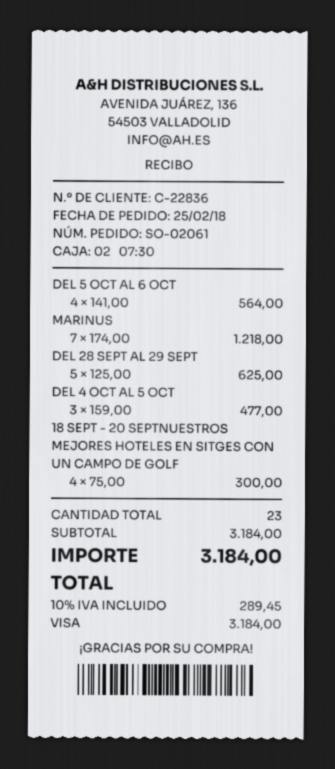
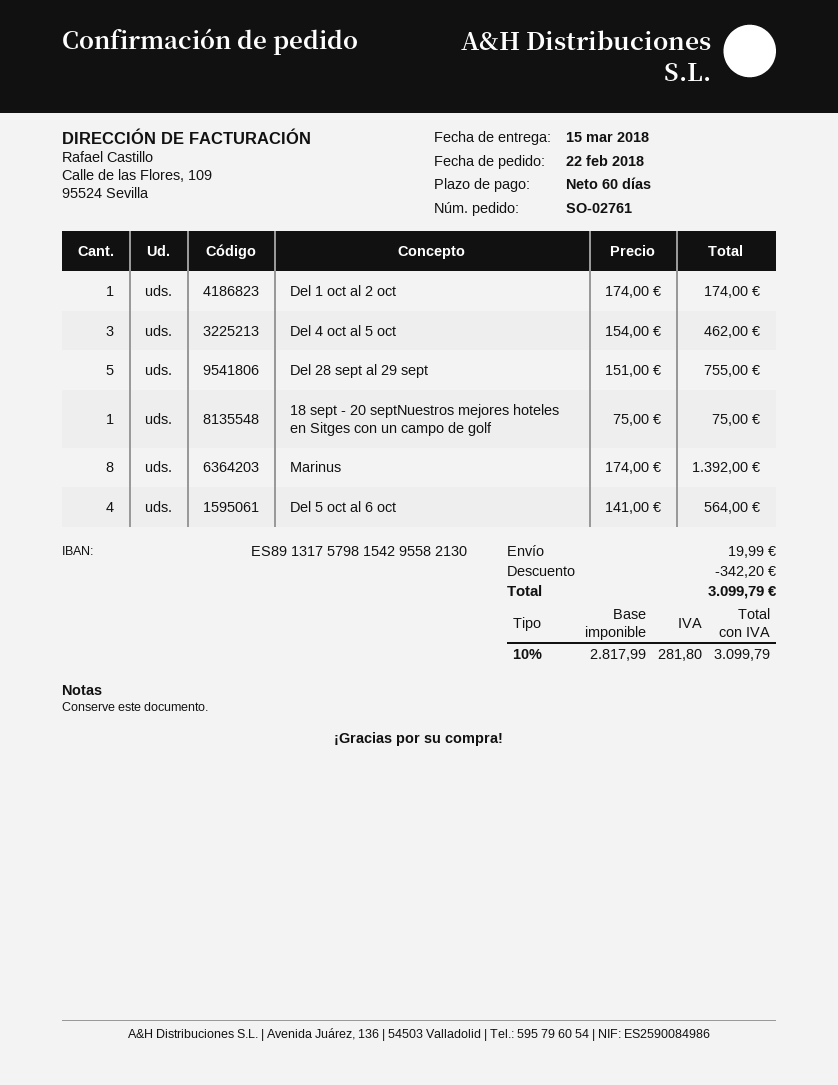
order number: SO-02061 -> SO-02761
order date: 2018-02-25 -> 2018-02-22
MARINUS: 7 x 174.00 = 1218.00 -> 8 x 174.00 = 1392.00
DEL 28 SEPT AL 29 SEPT: 5 x 125.00 = 625.00 -> 5 x 151.00 = 755.00
DEL 4 OCT AL 5 OCT: 3 x 159.00 = 477.00 -> 3 x 154.00 = 462.00
18 SEPT - 20 SEPTNUESTROS MEJORES HOTELES EN SITGES CON UN CAMPO DE GOLF: 4 x 75.00 = 300.00 -> 1 x 75.00 = 75.00
Del 1 oct al 2 oct: none -> 1 x 174.00 = 174.00
discount: none -> 342.20
shipping: none -> 19.99
tax: 10% = 289.45 -> 10% = 281.80
total: 3184.00 -> 3099.79

